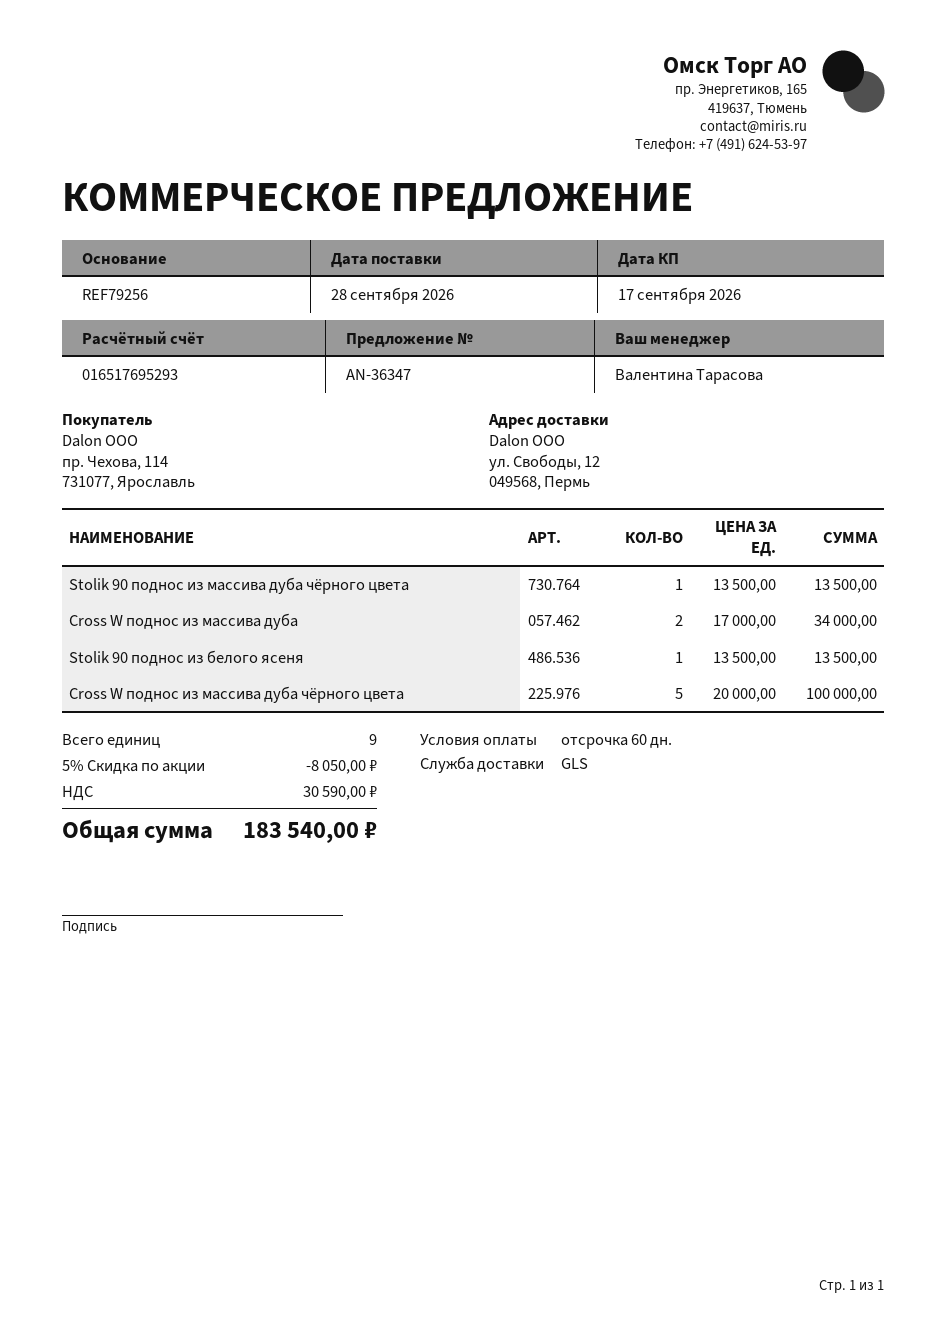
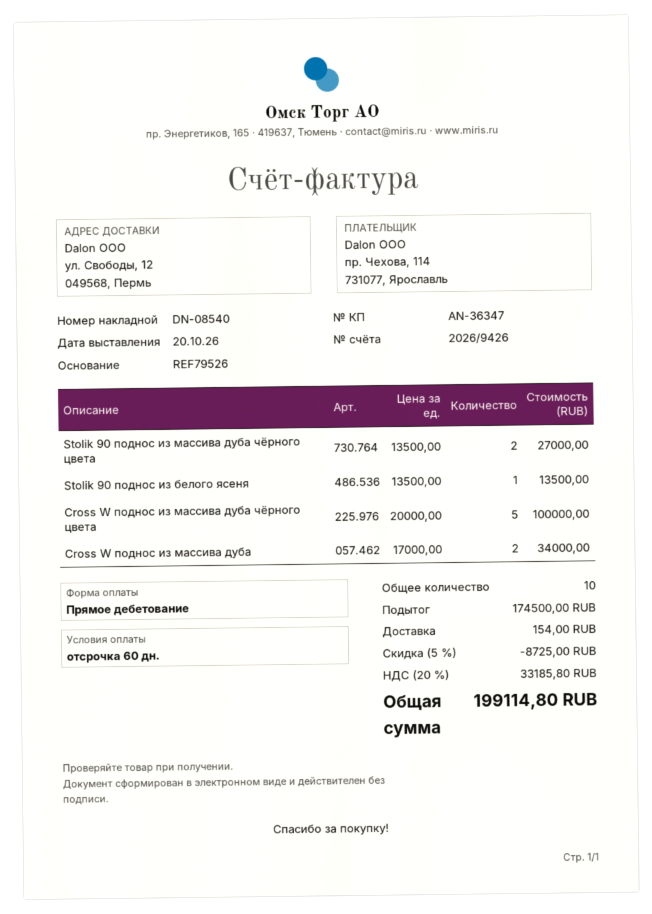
reference: REF79256 -> REF79526
Stolik 90 поднос из массива дуба чёрного цвета: 1 x 13500.00 = 13500.00 -> 2 x 13500.00 = 27000.00
total quantity: 9 -> 10
discount: 5% = 8050.00 -> 5% = 8725.00
shipping: none -> 154.00
tax: 30590.00 -> 33185.80
total: 183540.00 -> 199114.80

